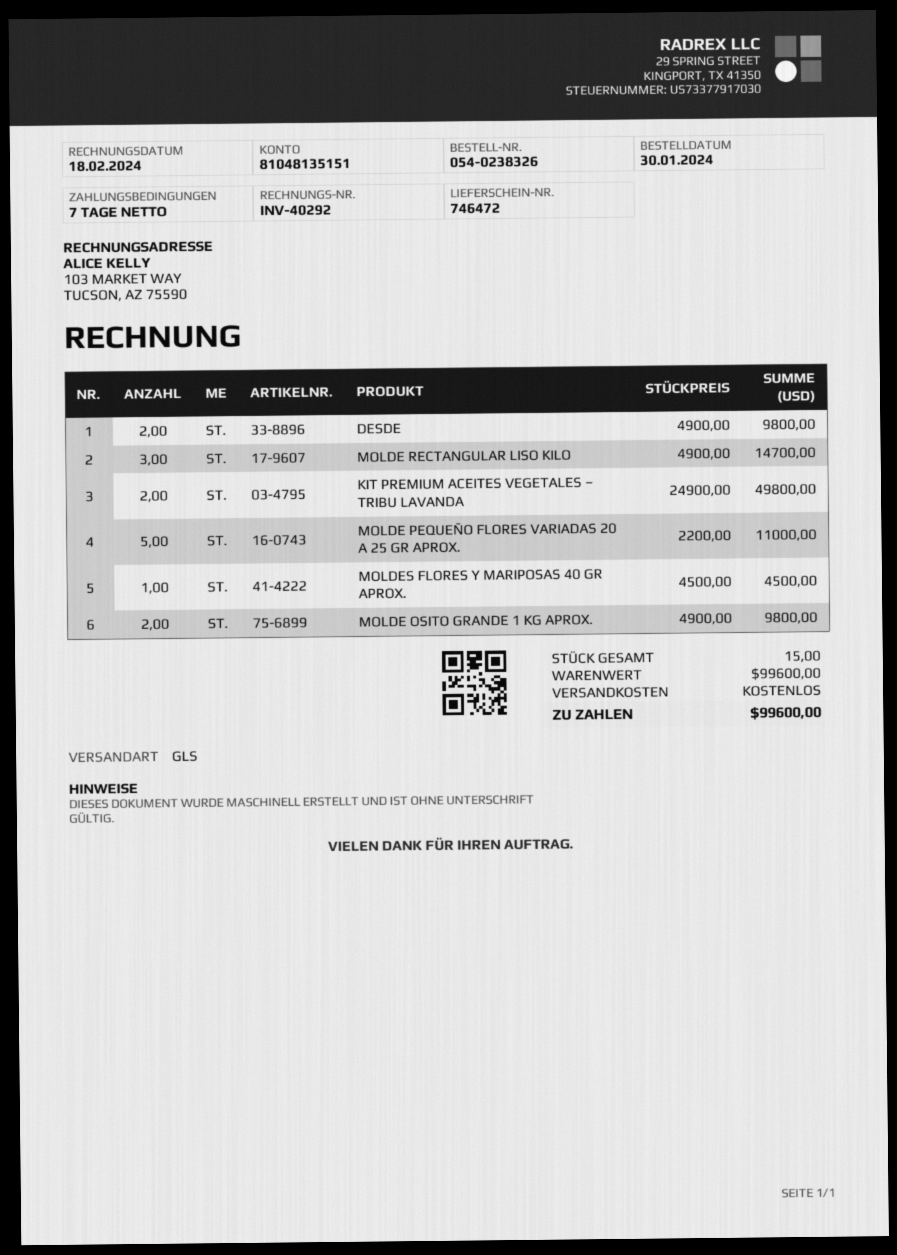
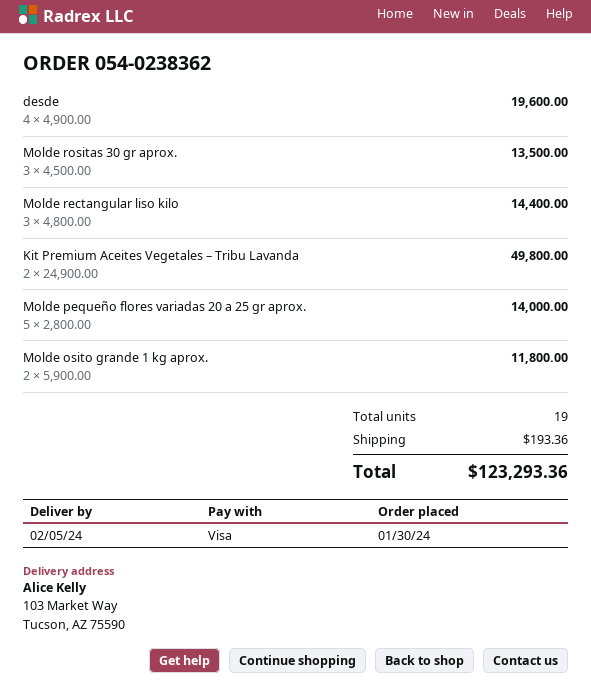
order number: 054-0238326 -> 054-0238362
DESDE: 2 x 4900.00 = 9800.00 -> 4 x 4900.00 = 19600.00
MOLDE RECTANGULAR LISO KILO: 3 x 4900.00 = 14700.00 -> 3 x 4800.00 = 14400.00
MOLDE PEQUEÑO FLORES VARIADAS 20 A 25 GR APROX.: 5 x 2200.00 = 11000.00 -> 5 x 2800.00 = 14000.00
MOLDES FLORES Y MARIPOSAS 40 GR APROX.: 1 x 4500.00 = 4500.00 -> none
MOLDE OSITO GRANDE 1 KG APROX.: 2 x 4900.00 = 9800.00 -> 2 x 5900.00 = 11800.00
Molde rositas 30 gr aprox.: none -> 3 x 4500.00 = 13500.00
total quantity: 15 -> 19
shipping: 0.00 -> 193.36
total: 99600.00 -> 123293.36

